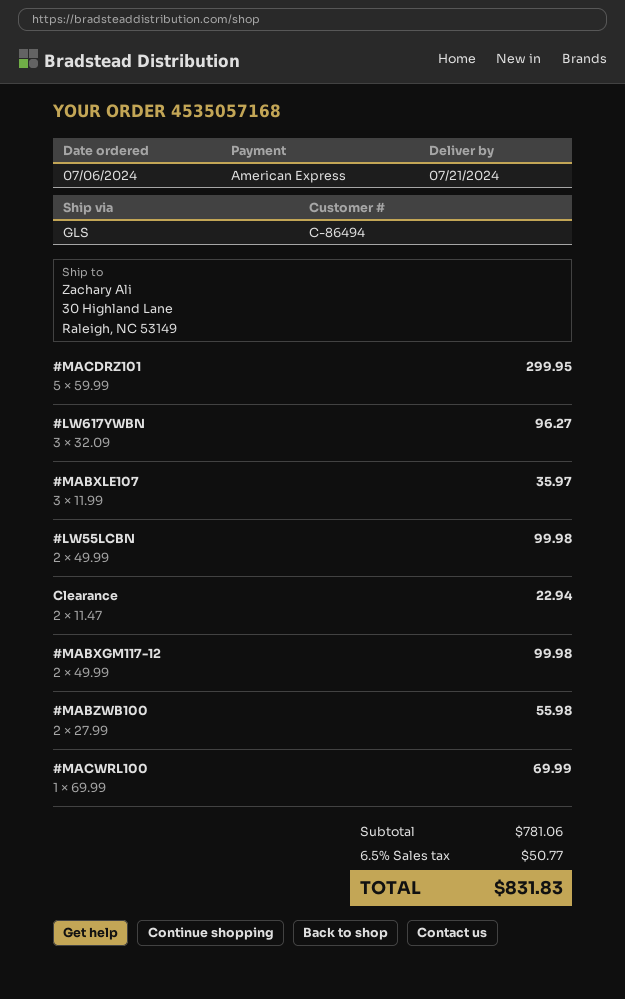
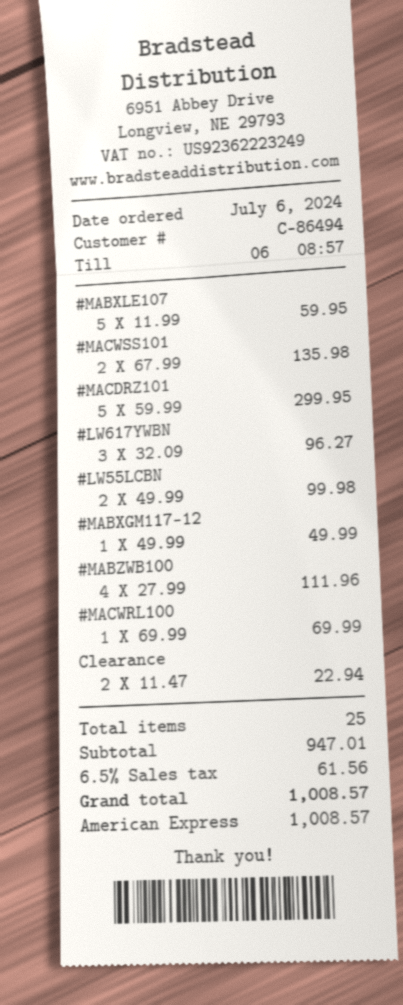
#MABXLE107: 3 x 11.99 = 35.97 -> 5 x 11.99 = 59.95
#MABXGM117-12: 2 x 49.99 = 99.98 -> 1 x 49.99 = 49.99
#MABZWB100: 2 x 27.99 = 55.98 -> 4 x 27.99 = 111.96
#MACWSS101: none -> 2 x 67.99 = 135.98
subtotal: 781.06 -> 947.01
tax: 6.5% = 50.77 -> 6.5% = 61.56
total: 831.83 -> 1008.57

